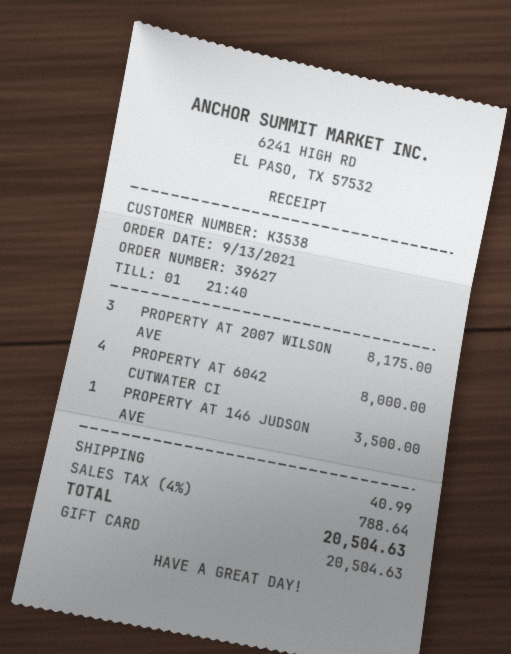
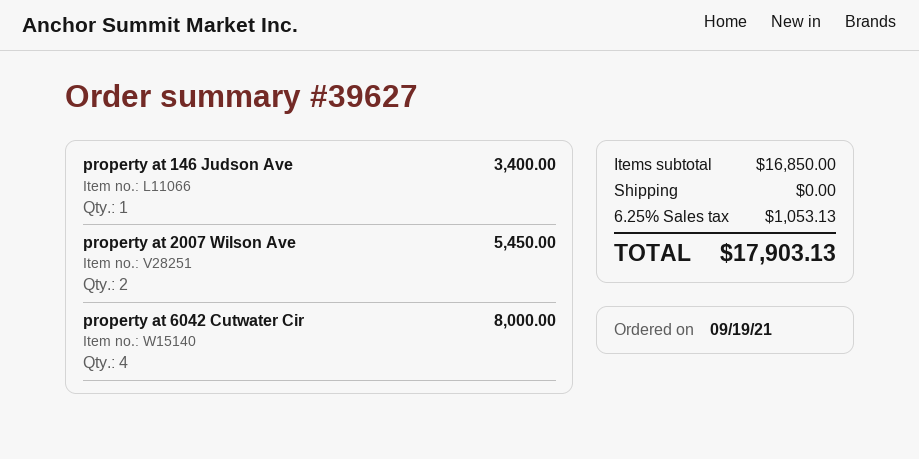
order date: 2021-09-13 -> 2021-09-19
PROPERTY AT 2007 WILSON AVE: 3 for 8175.00 -> 2 for 5450.00
PROPERTY AT 146 JUDSON AVE: 1 for 3500.00 -> 1 for 3400.00
shipping: 40.99 -> 0.00
tax: 4% = 788.64 -> 6.25% = 1053.13
total: 20504.63 -> 17903.13

